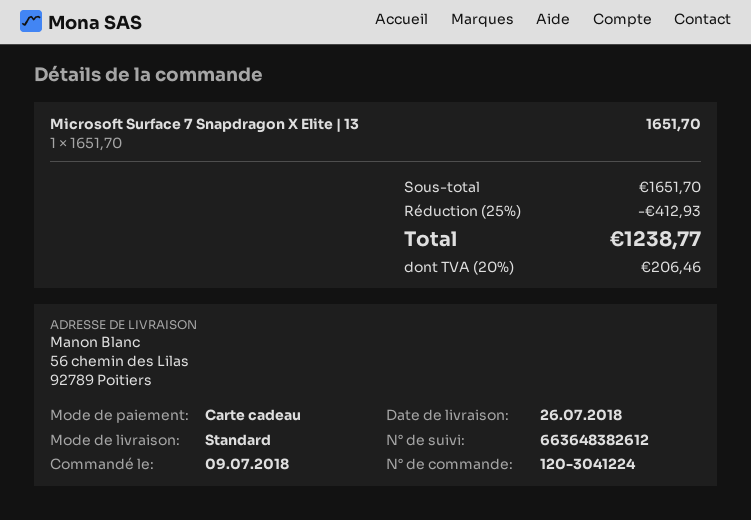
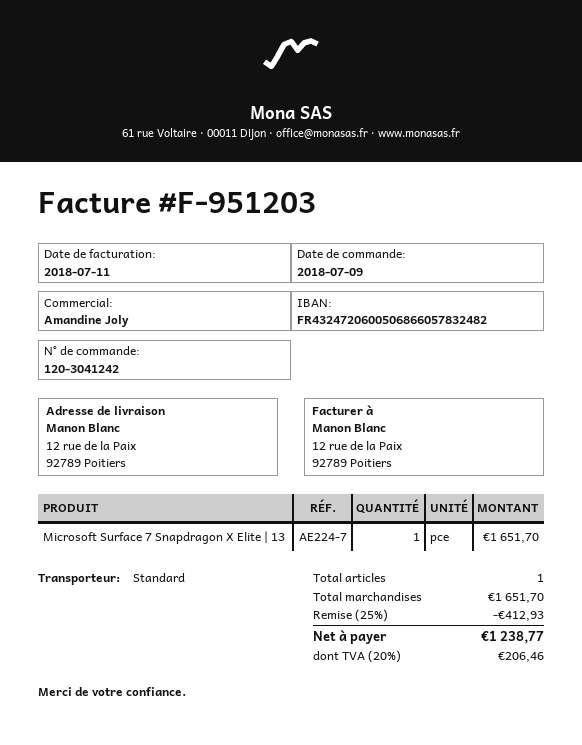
order number: 120-3041224 -> 120-3041242
ship to: 56 chemin des Lilas, 92789 Poitiers -> 12 rue de la Paix, 92789 Poitiers

